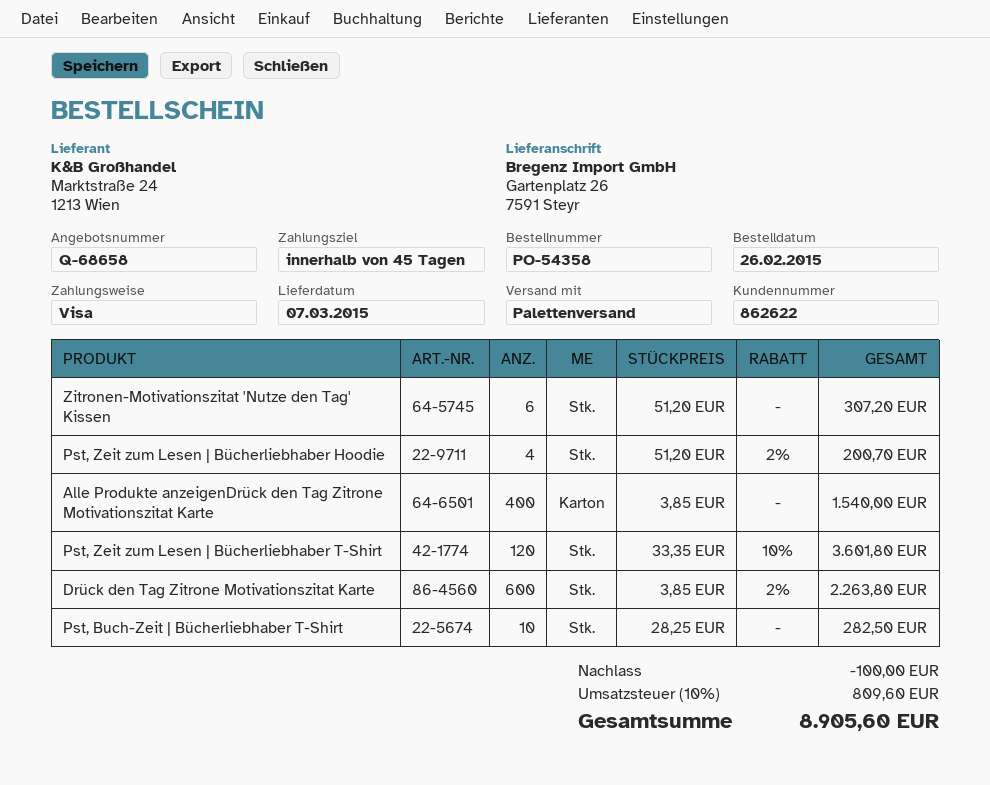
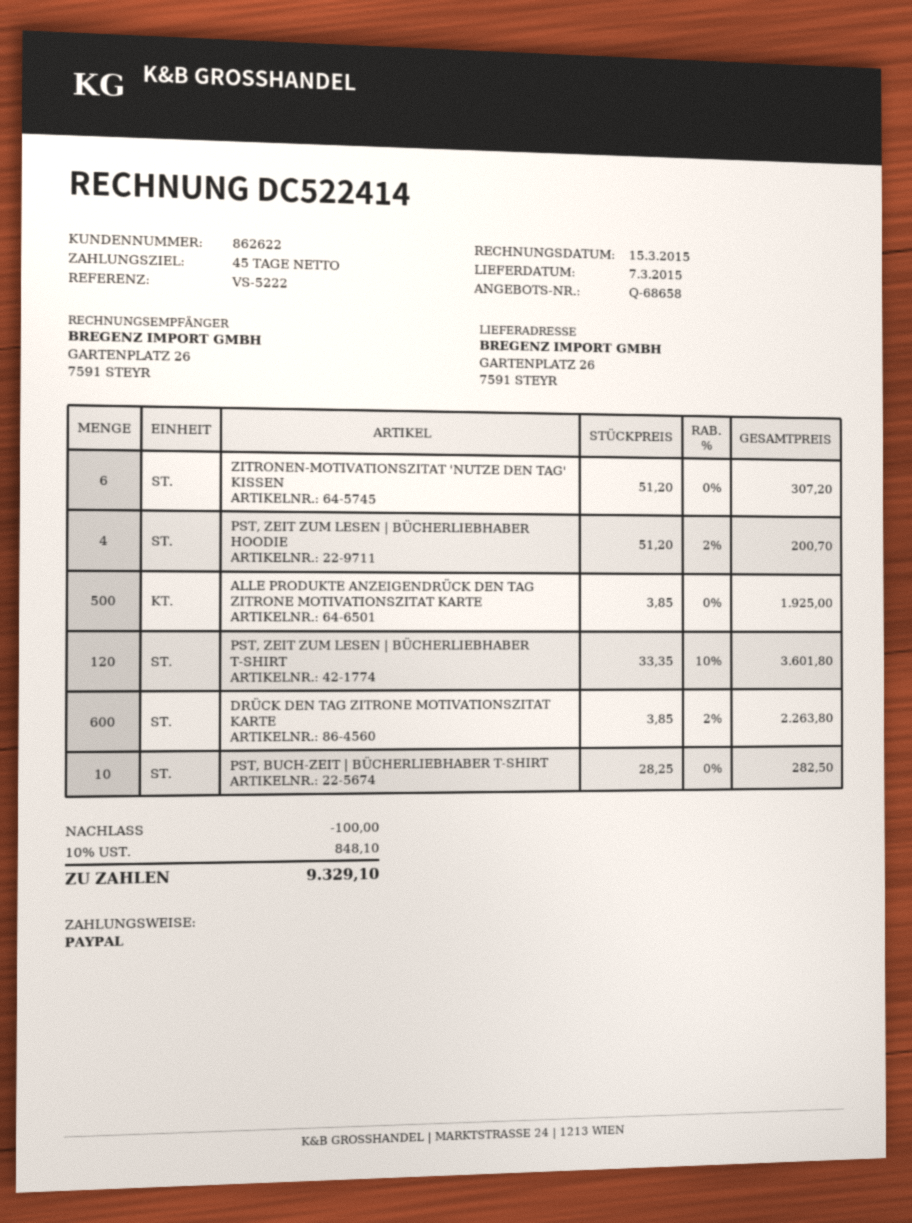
payment method: Visa -> PayPal
Alle Produkte anzeigenDrück den Tag Zitrone Motivationszitat Karte: 400 x 3.85 = 1540.00 -> 500 x 3.85 = 1925.00
tax: 10% = 809.60 -> 10% = 848.10
total: 8905.60 -> 9329.10

